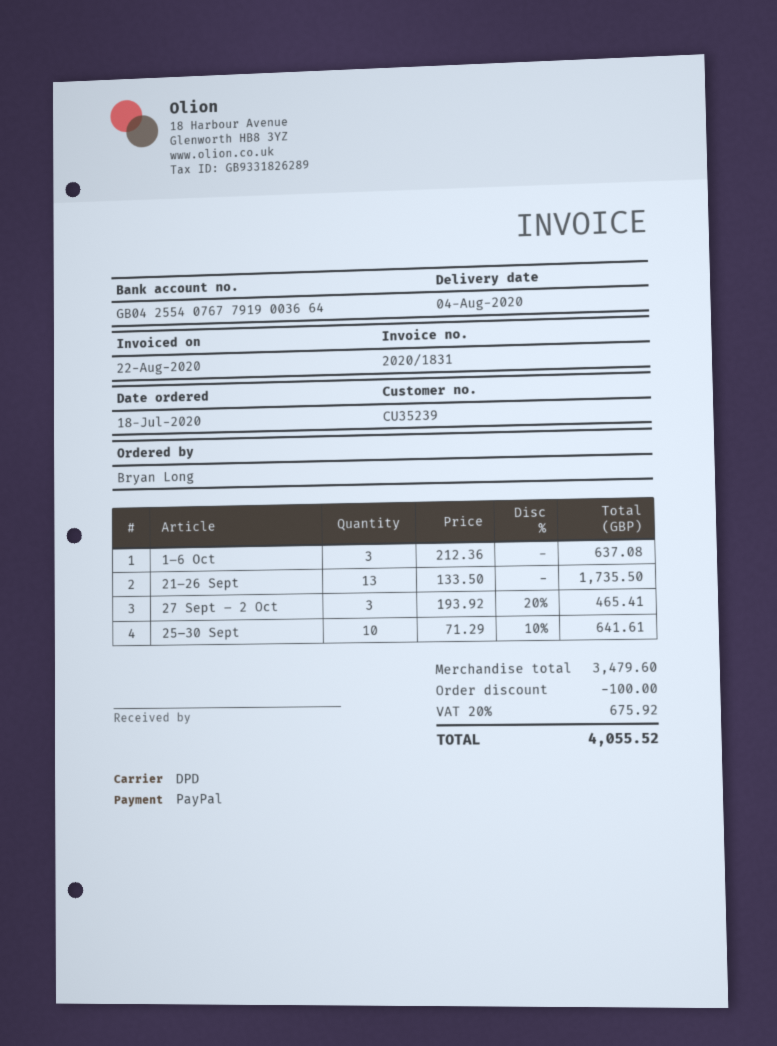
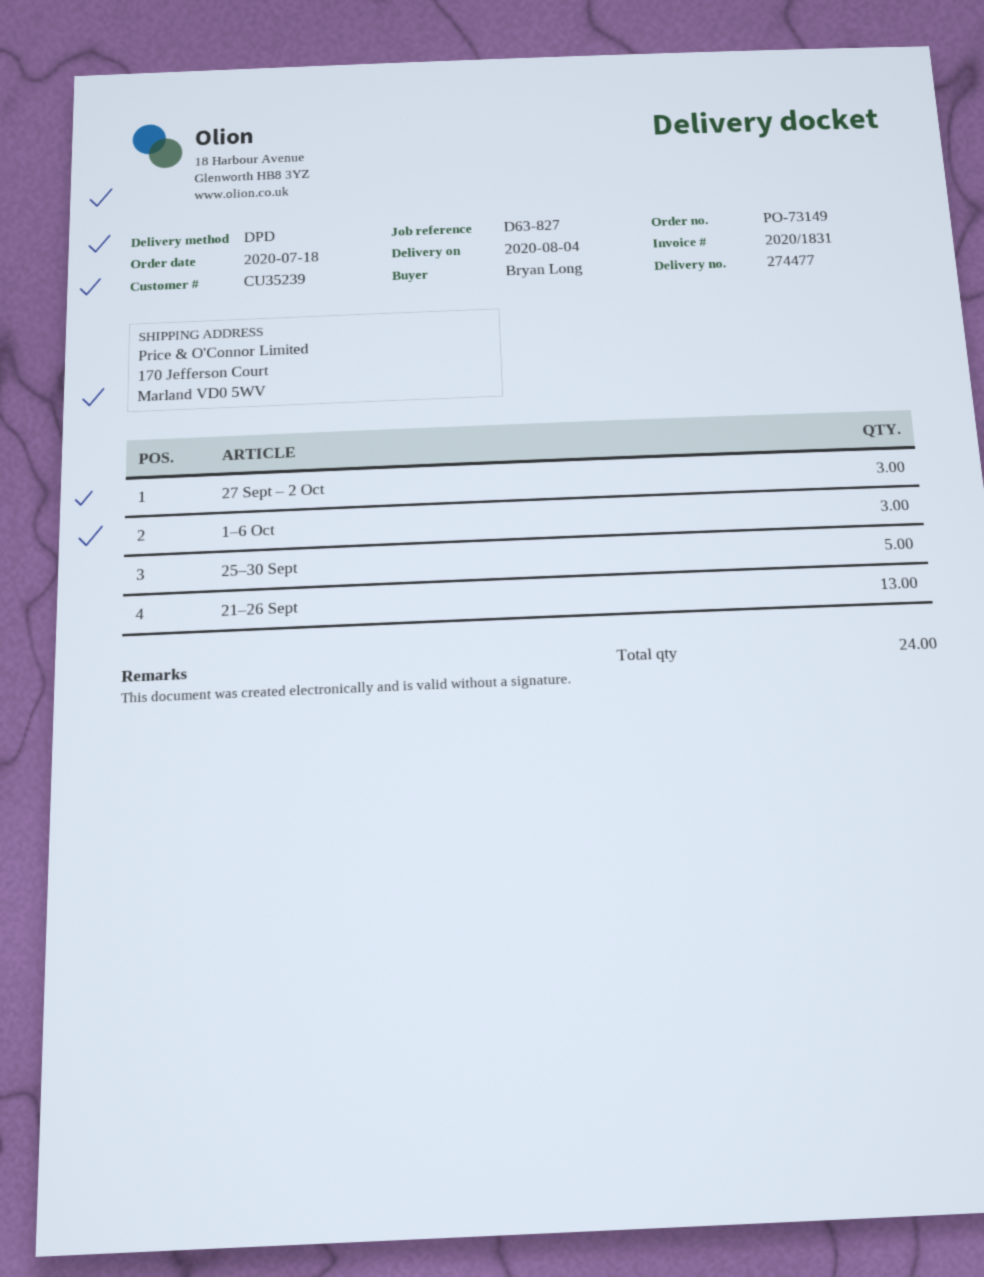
25–30 Sept: 10 -> 5

